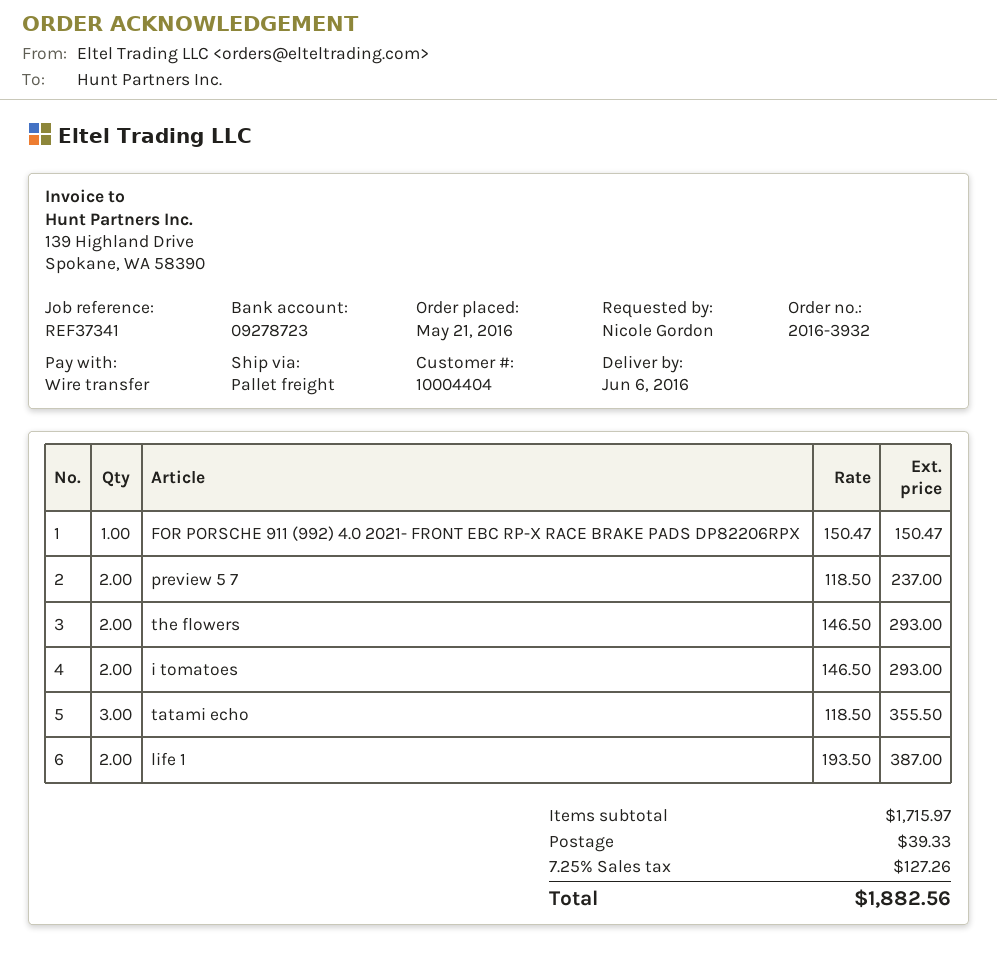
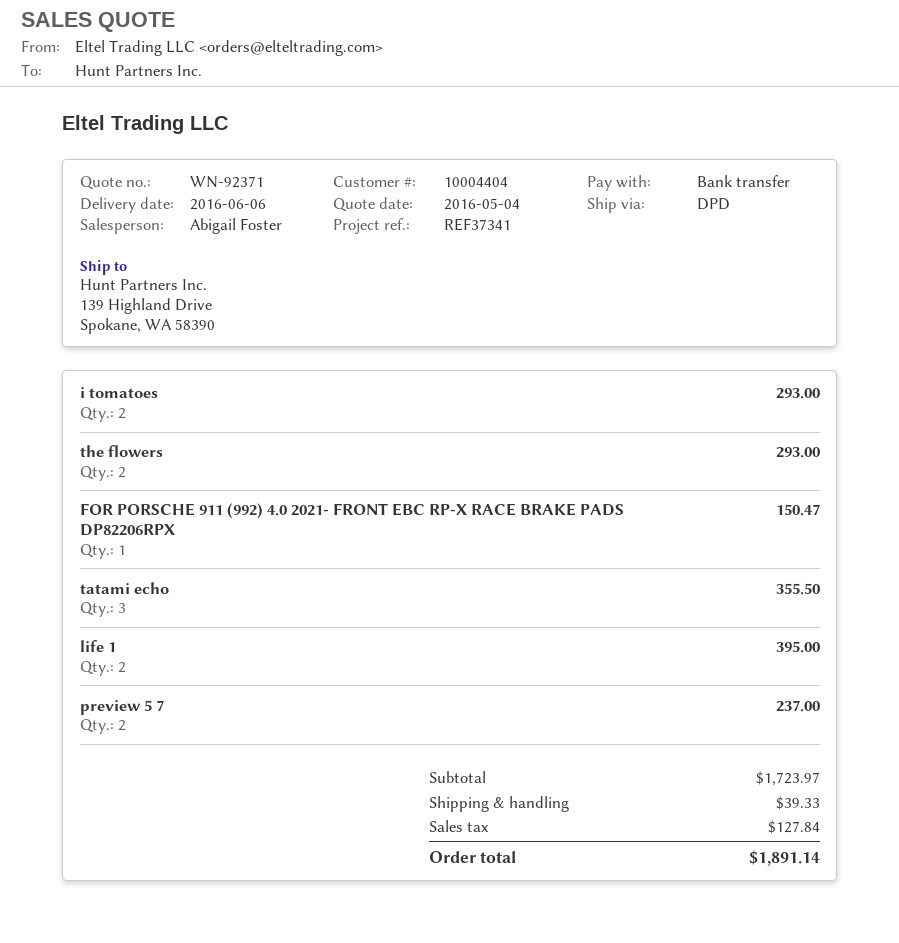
shipping method: pallet freight -> DPD
life 1: 2 for 387.00 -> 2 for 395.00
subtotal: 1715.97 -> 1723.97
tax: 127.26 -> 127.84
total: 1882.56 -> 1891.14

